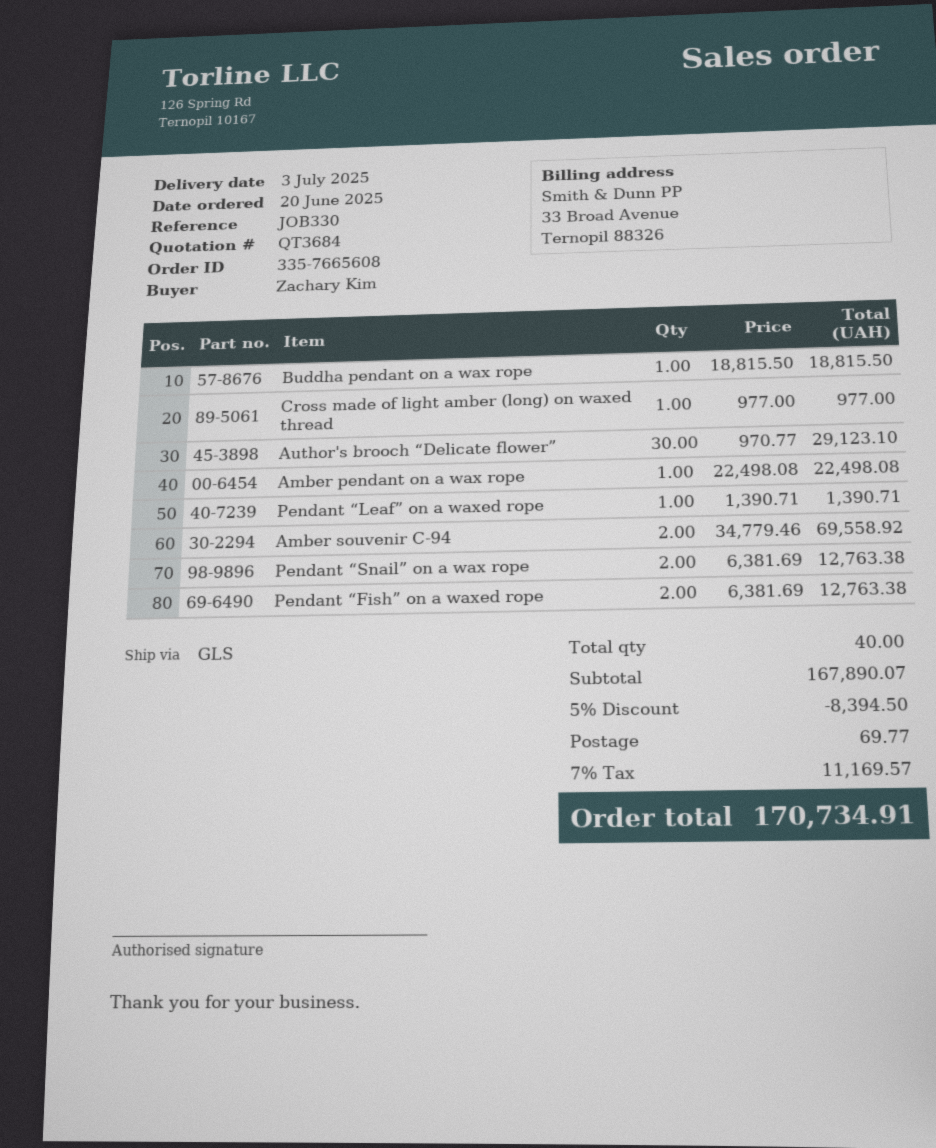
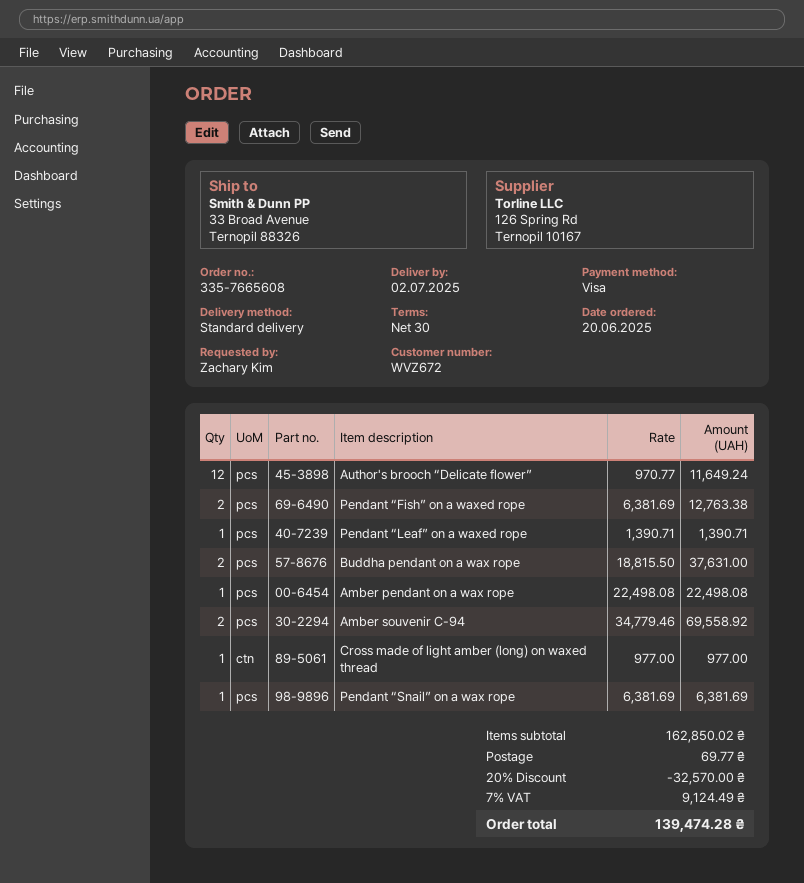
delivery date: 2025-07-03 -> 2025-07-02
shipping method: GLS -> standard
Buddha pendant on a wax rope: 1 x 18815.50 = 18815.50 -> 2 x 18815.50 = 37631.00
Author's brooch “Delicate flower”: 30 x 970.77 = 29123.10 -> 12 x 970.77 = 11649.24
Pendant “Snail” on a wax rope: 2 x 6381.69 = 12763.38 -> 1 x 6381.69 = 6381.69
subtotal: 167890.07 -> 162850.02
discount: 5% = 8394.50 -> 20% = 32570.00
tax: 7% = 11169.57 -> 7% = 9124.49
total: 170734.91 -> 139474.28

